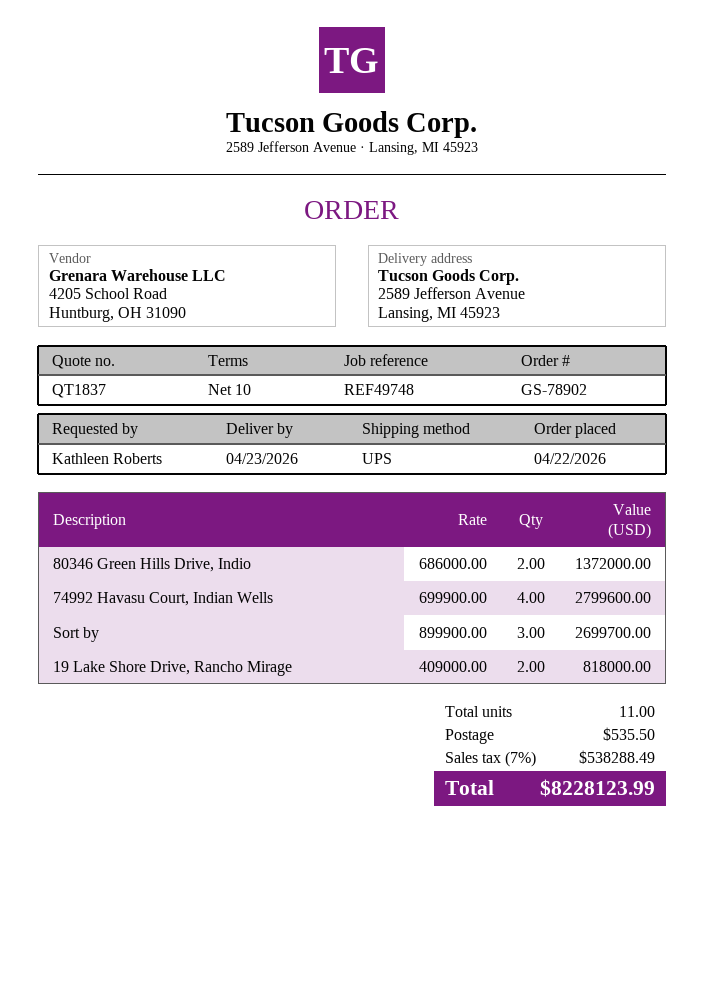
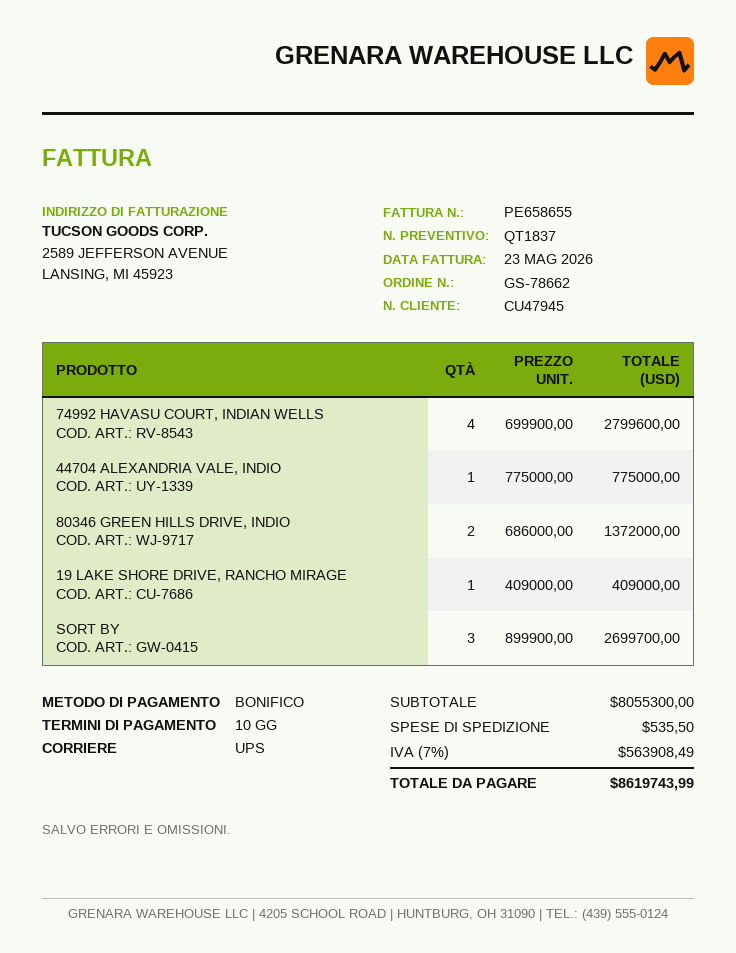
order number: GS-78902 -> GS-78662
19 Lake Shore Drive, Rancho Mirage: 2 x 409000.00 = 818000.00 -> 1 x 409000.00 = 409000.00
44704 ALEXANDRIA VALE, INDIO: none -> 1 x 775000.00 = 775000.00
tax: 7% = 538288.49 -> 7% = 563908.49
total: 8228123.99 -> 8619743.99

